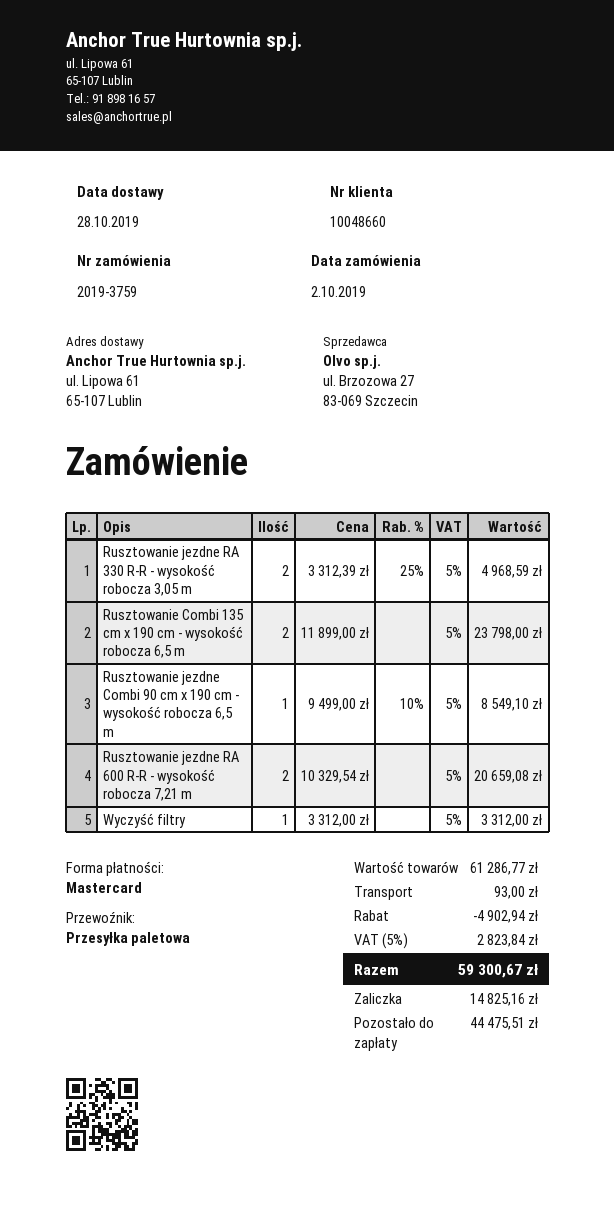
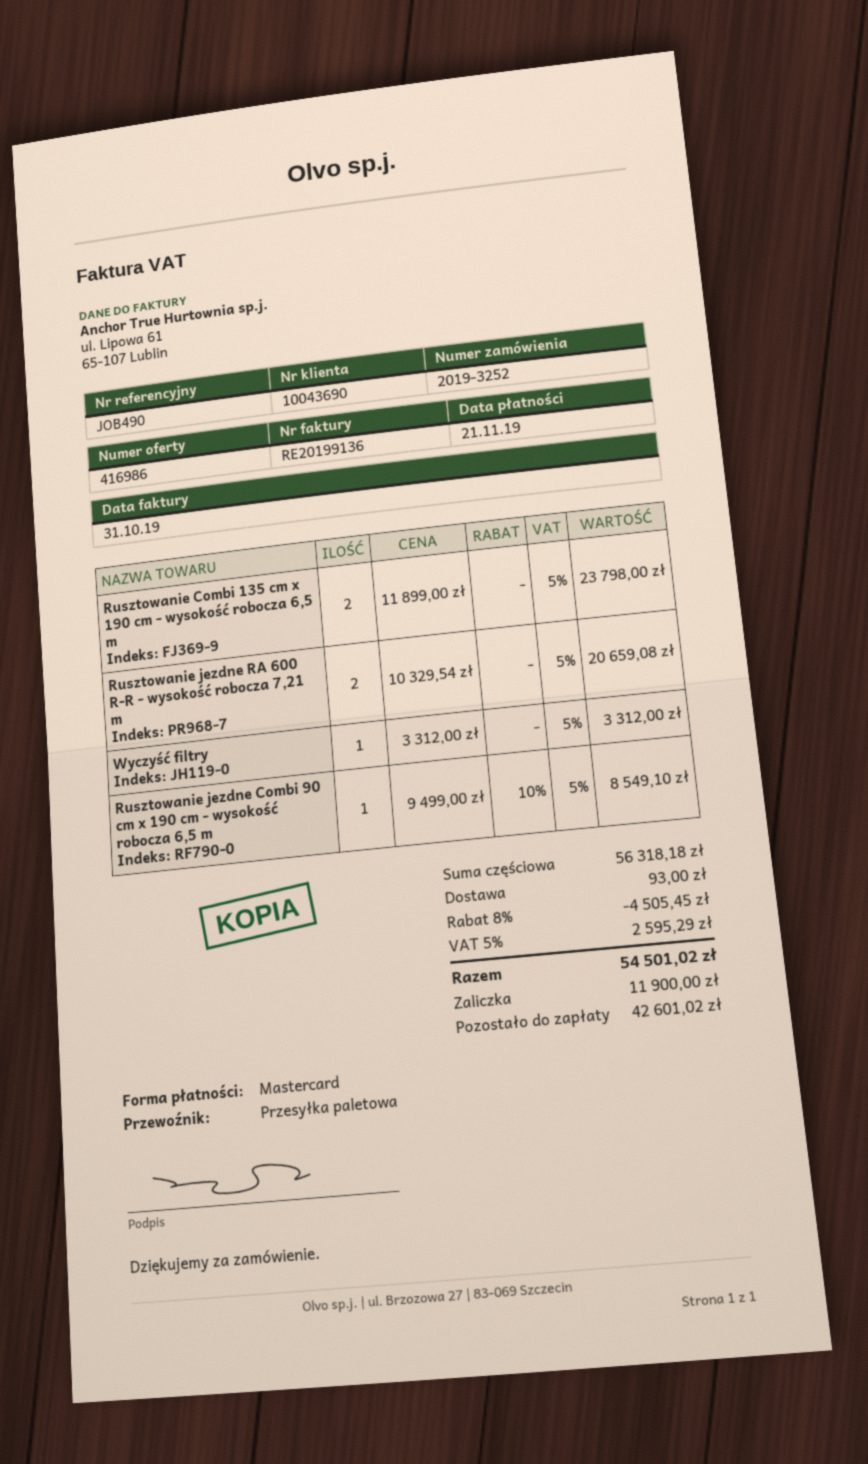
order number: 2019-3759 -> 2019-3252
customer number: 10048660 -> 10043690
Rusztowanie jezdne RA 330 R-R - wysokość robocza 3,05 m: 2 x 3312.39 - 25% = 4968.59 -> none
subtotal: 61286.77 -> 56318.18
discount: 4902.94 -> 4505.45
tax: 5% = 2823.84 -> 5% = 2595.29
total: 59300.67 -> 54501.02
deposit: 14825.16 -> 11900.00
balance: 44475.51 -> 42601.02

